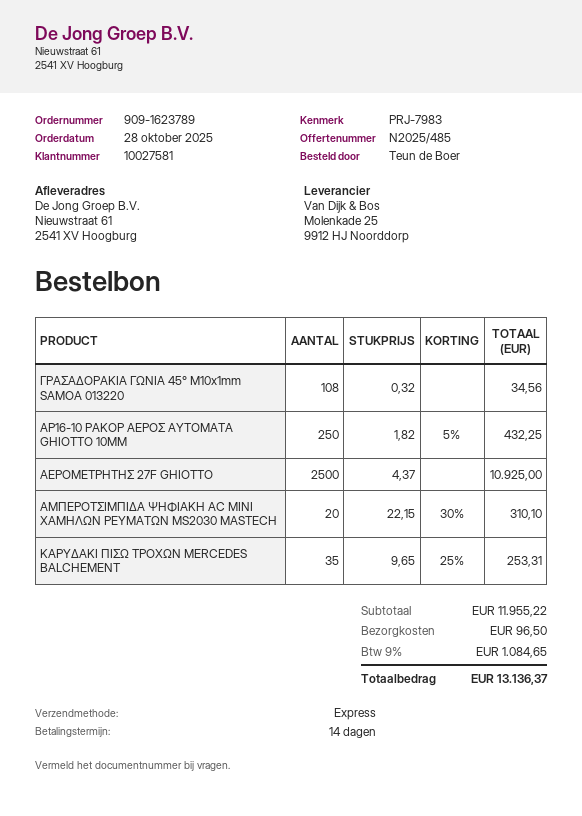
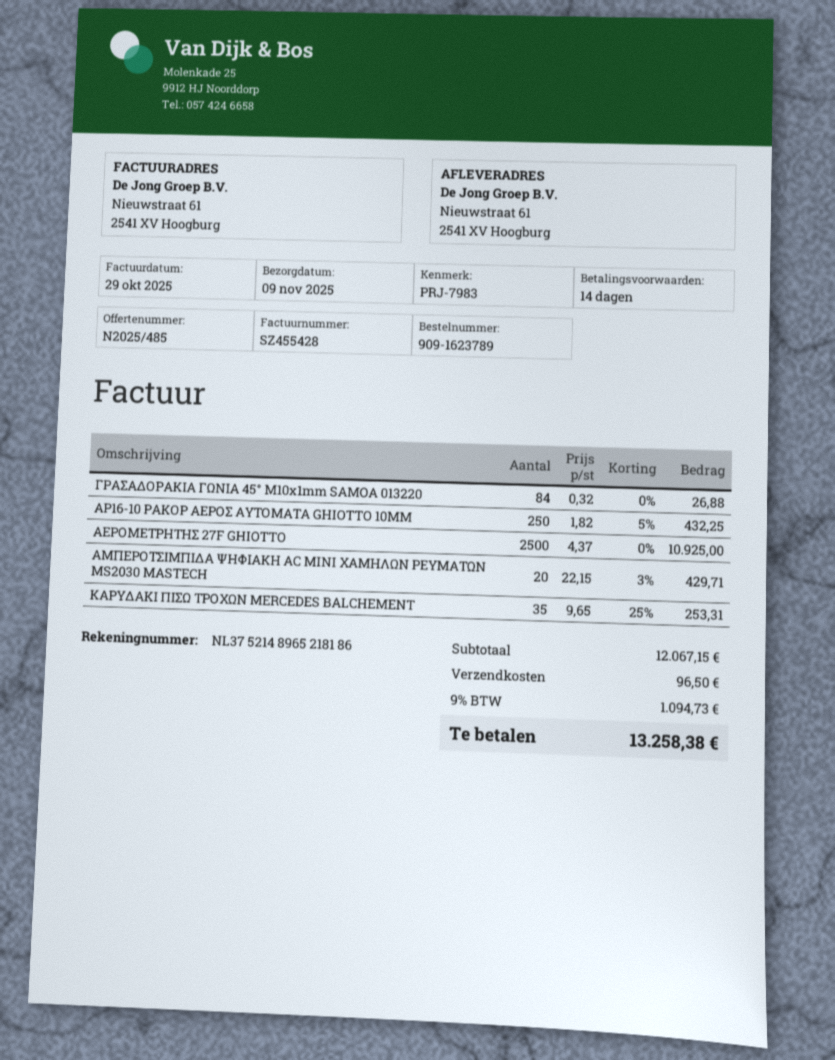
ΓΡΑΣΑΔΟΡΑΚΙΑ ΓΩΝΙΑ 45° M10x1mm SAMOA 013220: 108 x 0.32 = 34.56 -> 84 x 0.32 = 26.88
ΑΜΠΕΡΟΤΣΙΜΠΙΔΑ ΨΗΦΙΑΚΗ AC MINI ΧΑΜΗΛΩΝ ΡΕΥΜΑΤΩΝ MS2030 MASTECH: 20 x 22.15 - 30% = 310.10 -> 20 x 22.15 - 3% = 429.71
subtotal: 11955.22 -> 12067.15
tax: 9% = 1084.65 -> 9% = 1094.73
total: 13136.37 -> 13258.38

